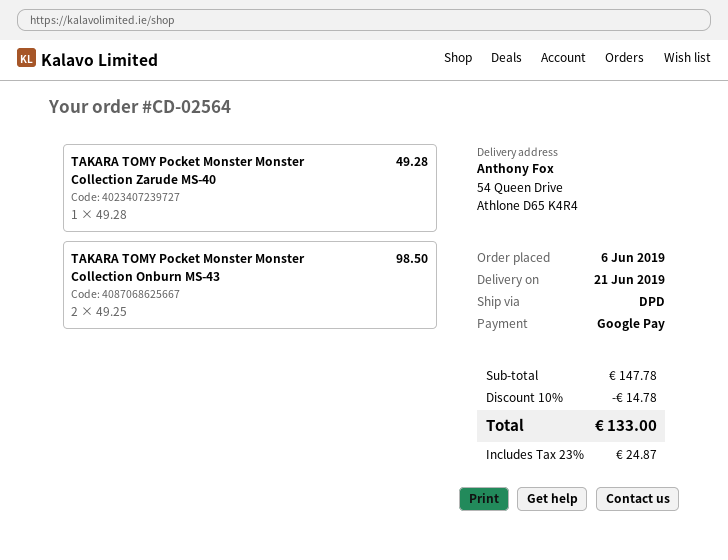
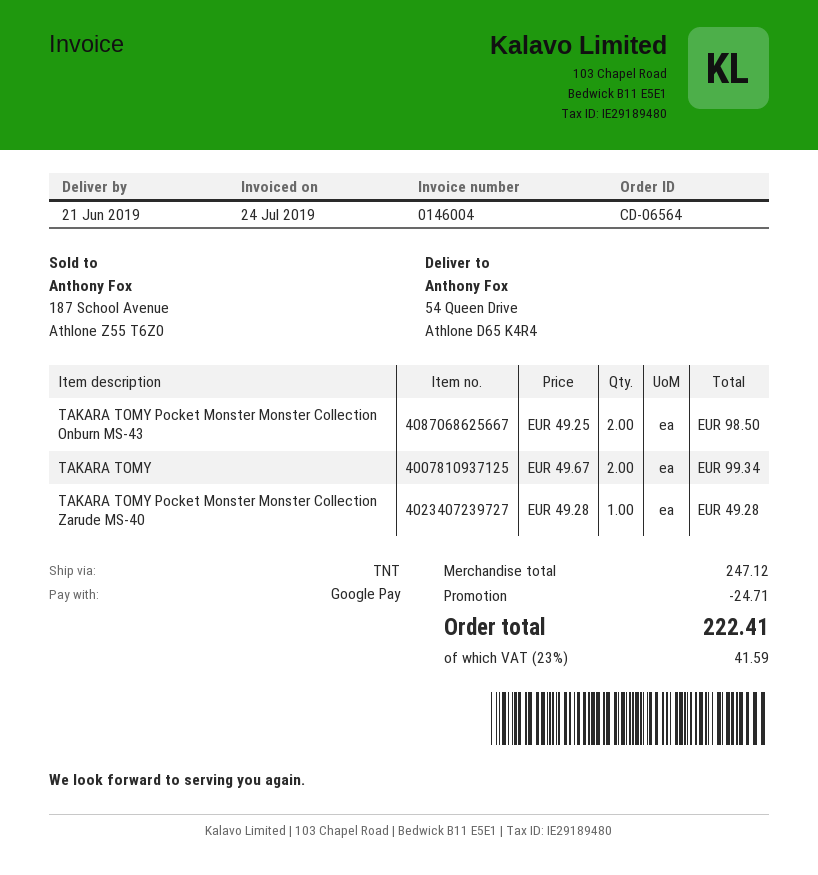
order number: CD-02564 -> CD-06564
shipping method: DPD -> TNT
TAKARA TOMY: none -> 2 x 49.67 = 99.34
subtotal: 147.78 -> 247.12
discount: 14.78 -> 24.71
tax: 23% = 24.87 -> 23% = 41.59
total: 133.00 -> 222.41

